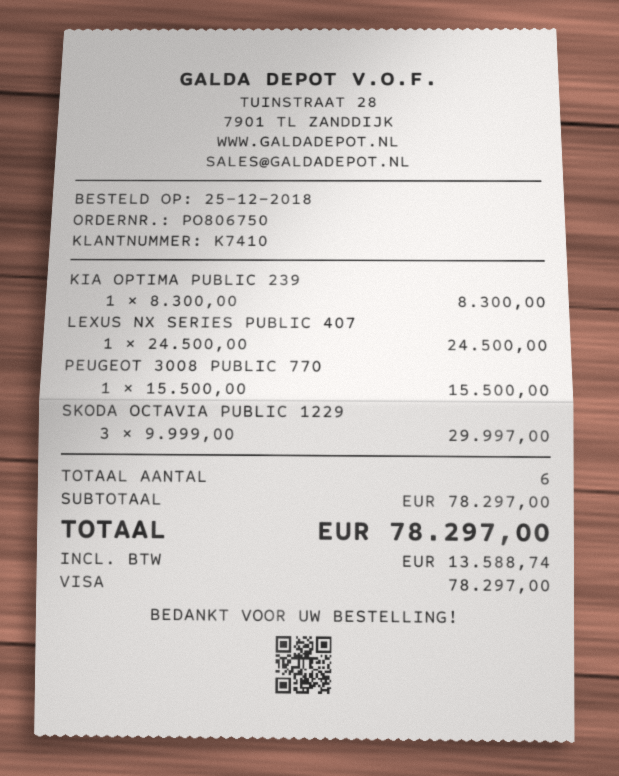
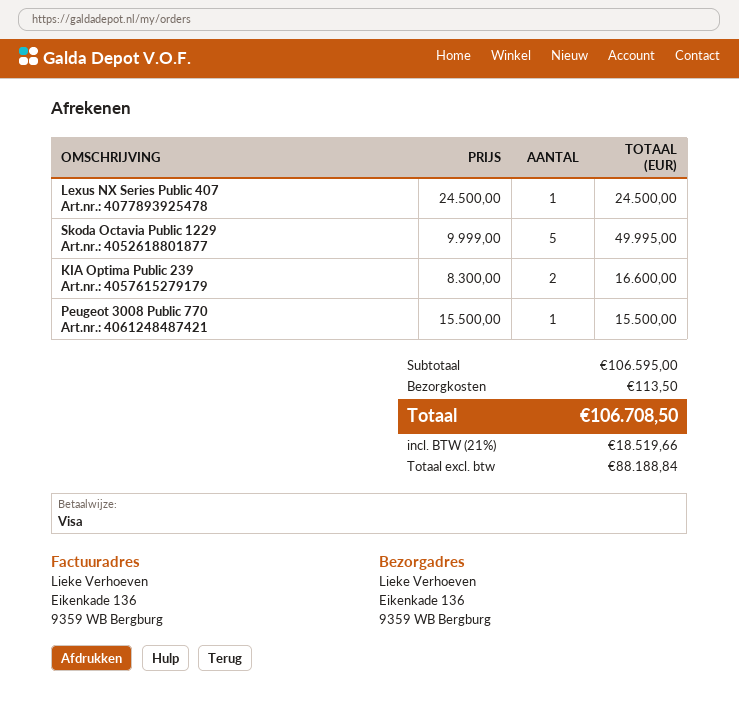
KIA OPTIMA PUBLIC 239: 1 x 8300.00 = 8300.00 -> 2 x 8300.00 = 16600.00
SKODA OCTAVIA PUBLIC 1229: 3 x 9999.00 = 29997.00 -> 5 x 9999.00 = 49995.00
subtotal: 78297.00 -> 106595.00
shipping: none -> 113.50
tax: 13588.74 -> 18519.66
total: 78297.00 -> 106708.50

